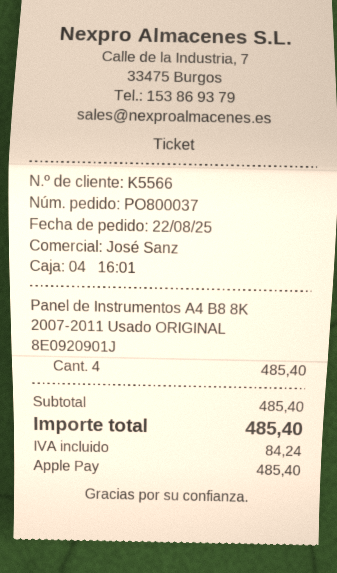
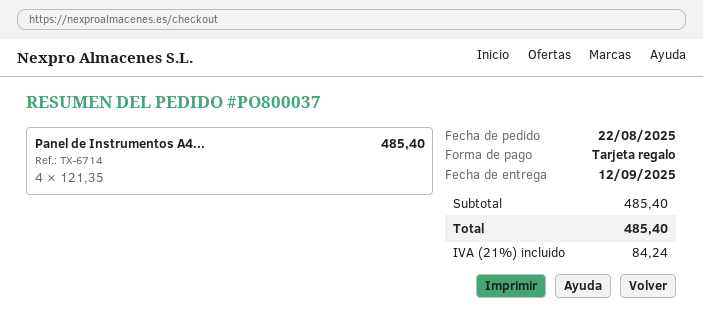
payment method: Apple Pay -> gift card

